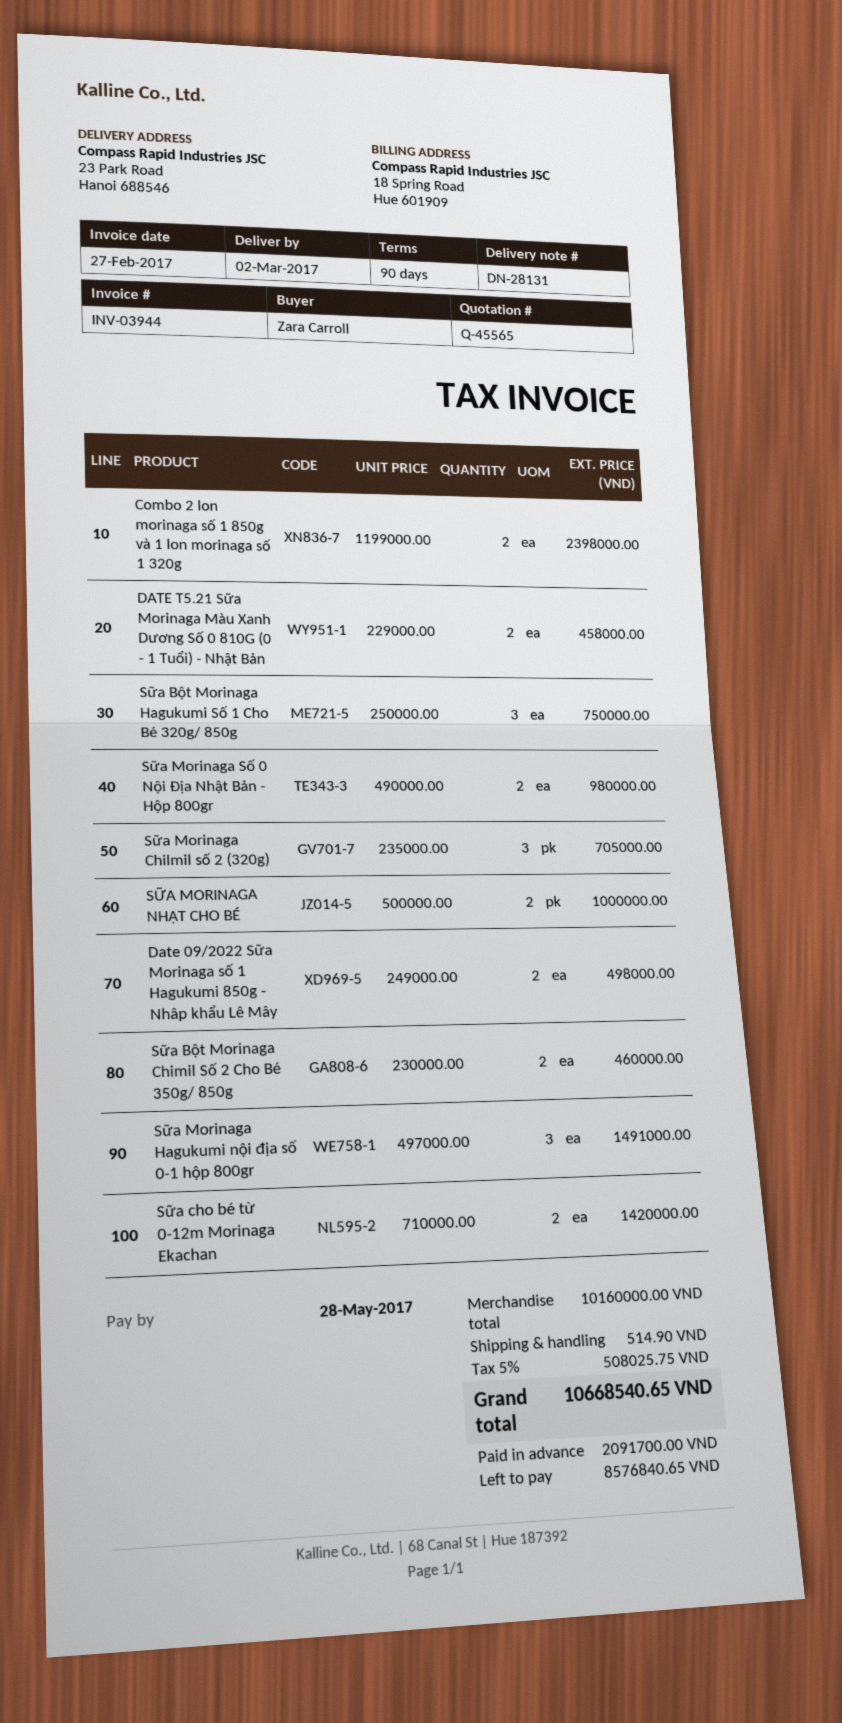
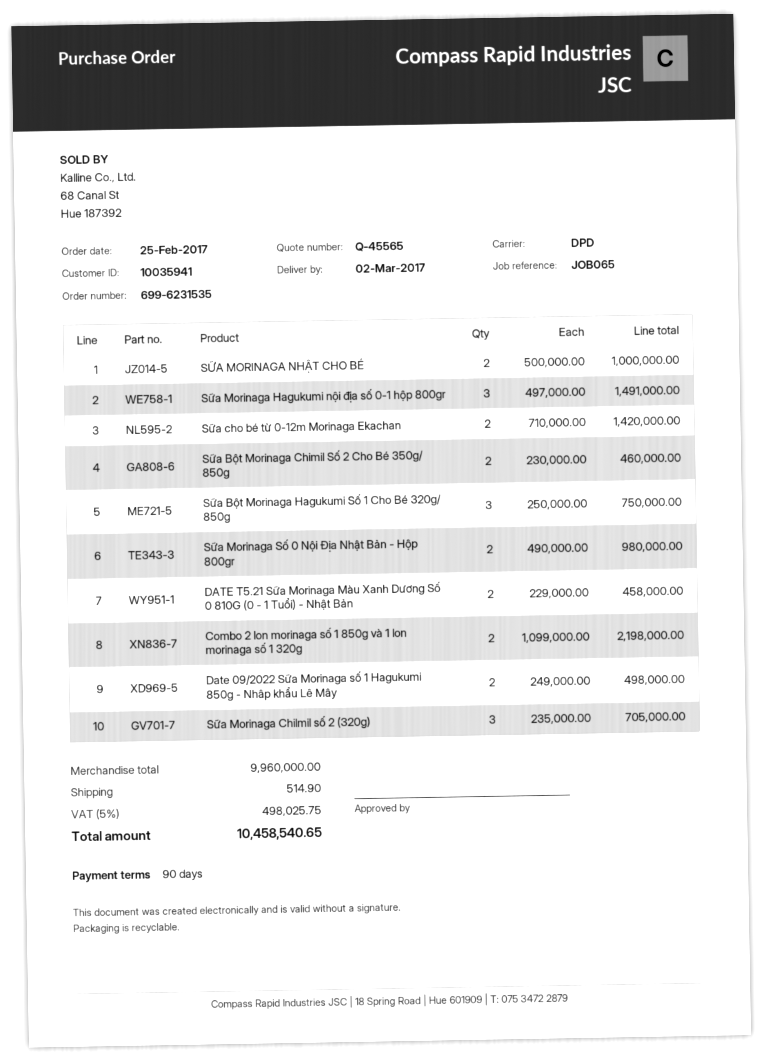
Combo 2 lon morinaga số 1 850g và 1 lon morinaga số 1 320g: 2 x 1199000.00 = 2398000.00 -> 2 x 1099000.00 = 2198000.00
subtotal: 10160000.00 -> 9960000.00
tax: 5% = 508025.75 -> 5% = 498025.75
total: 10668540.65 -> 10458540.65

